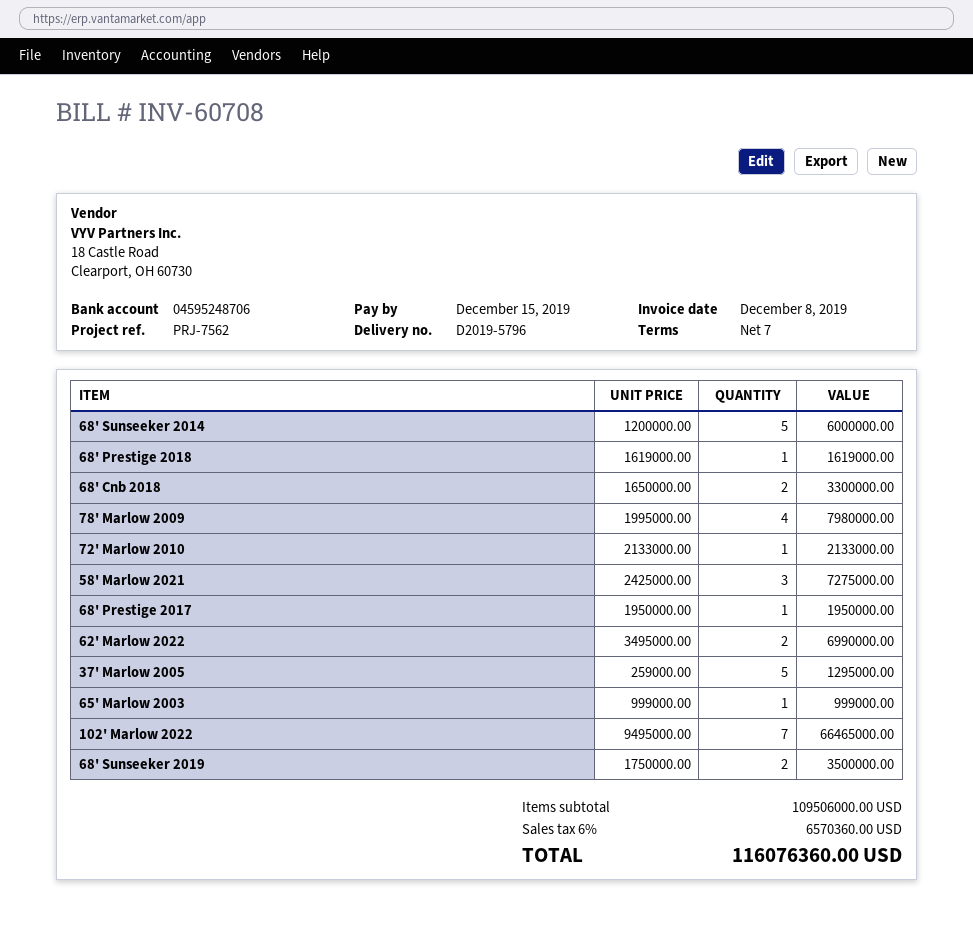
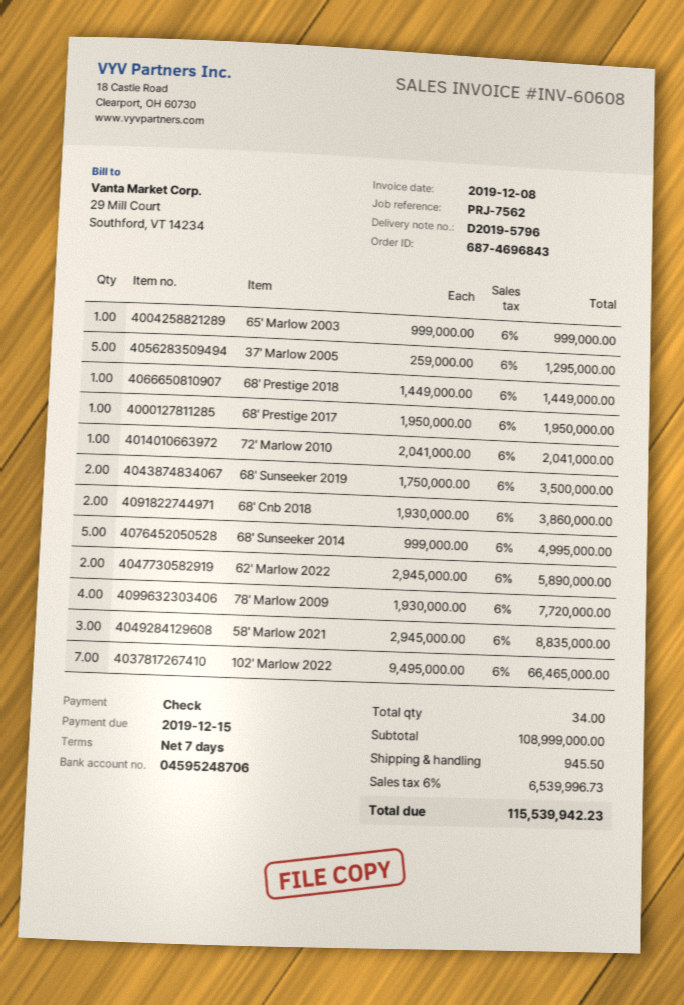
invoice number: INV-60708 -> INV-60608
68' Sunseeker 2014: 5 x 1200000.00 = 6000000.00 -> 5 x 999000.00 = 4995000.00
68' Prestige 2018: 1 x 1619000.00 = 1619000.00 -> 1 x 1449000.00 = 1449000.00
68' Cnb 2018: 2 x 1650000.00 = 3300000.00 -> 2 x 1930000.00 = 3860000.00
78' Marlow 2009: 4 x 1995000.00 = 7980000.00 -> 4 x 1930000.00 = 7720000.00
72' Marlow 2010: 1 x 2133000.00 = 2133000.00 -> 1 x 2041000.00 = 2041000.00
58' Marlow 2021: 3 x 2425000.00 = 7275000.00 -> 3 x 2945000.00 = 8835000.00
62' Marlow 2022: 2 x 3495000.00 = 6990000.00 -> 2 x 2945000.00 = 5890000.00
subtotal: 109506000.00 -> 108999000.00
shipping: none -> 945.50
tax: 6% = 6570360.00 -> 6% = 6539996.73
total: 116076360.00 -> 115539942.23

